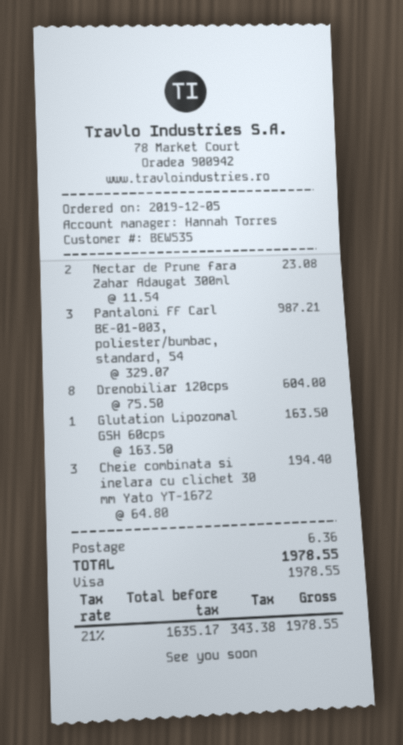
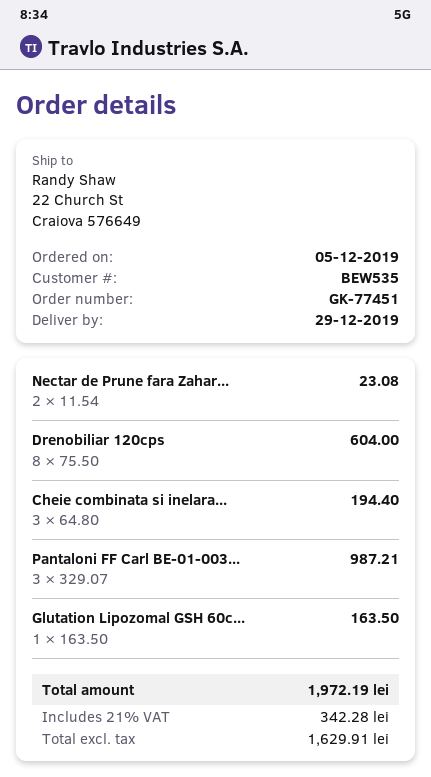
shipping: 6.36 -> none
net: 1635.17 -> 1629.91
tax: 21% = 343.38 -> 21% = 342.28
total: 1978.55 -> 1972.19

